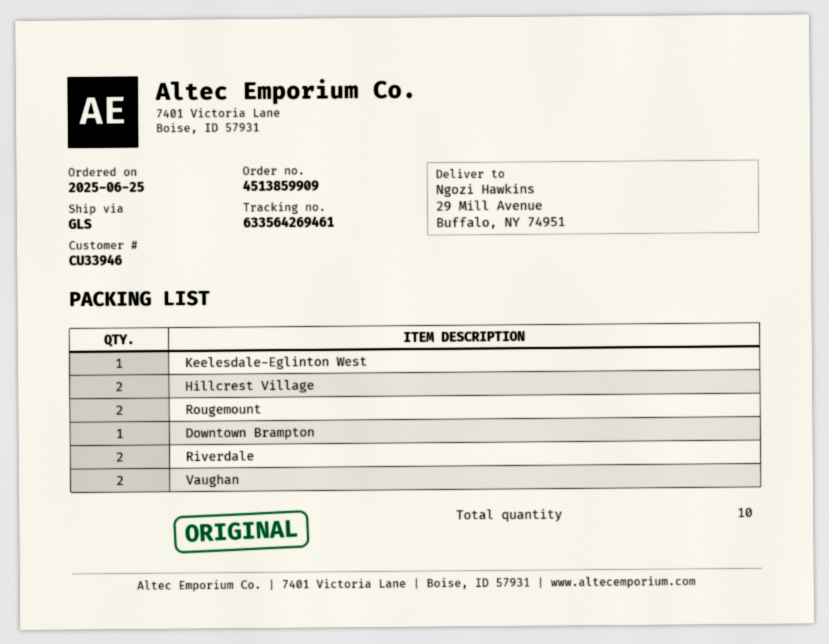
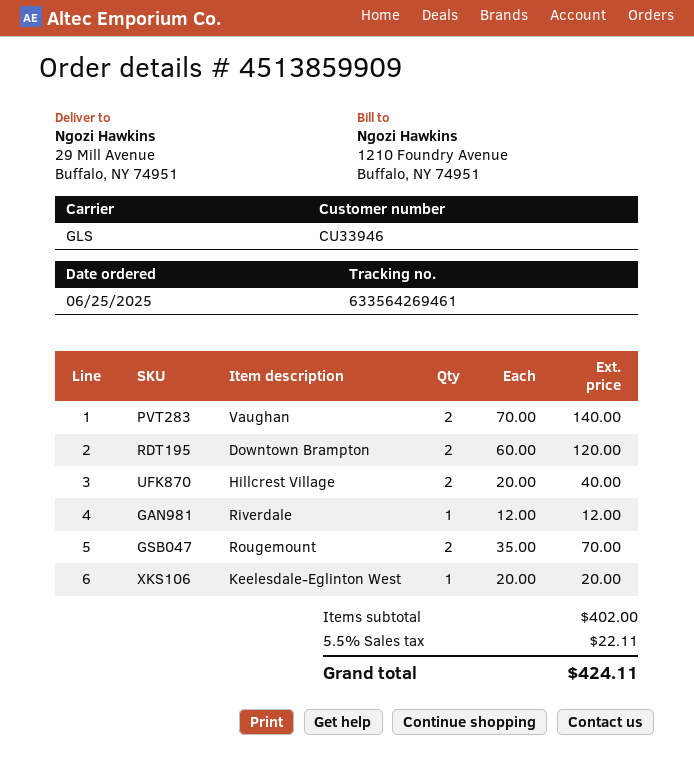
Downtown Brampton: 1 -> 2
Riverdale: 2 -> 1

